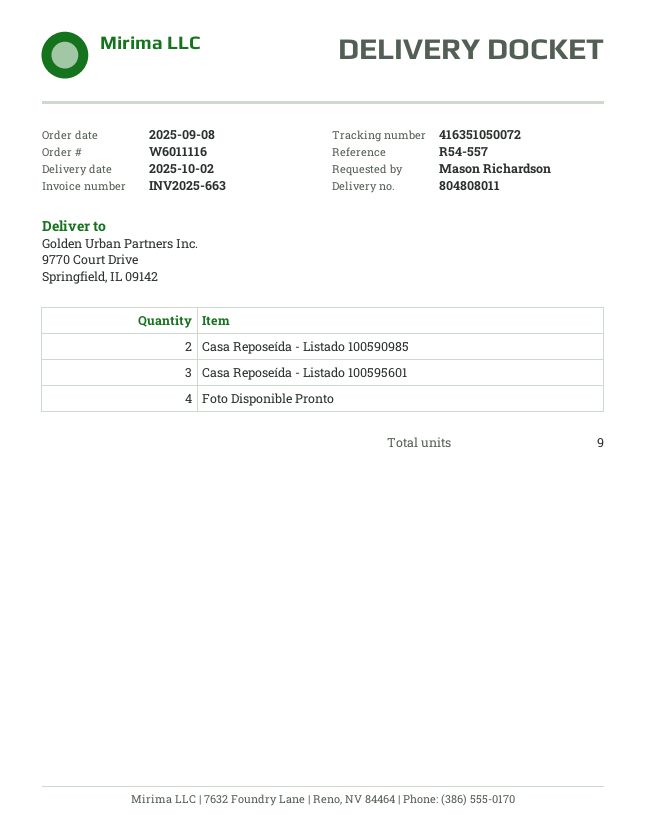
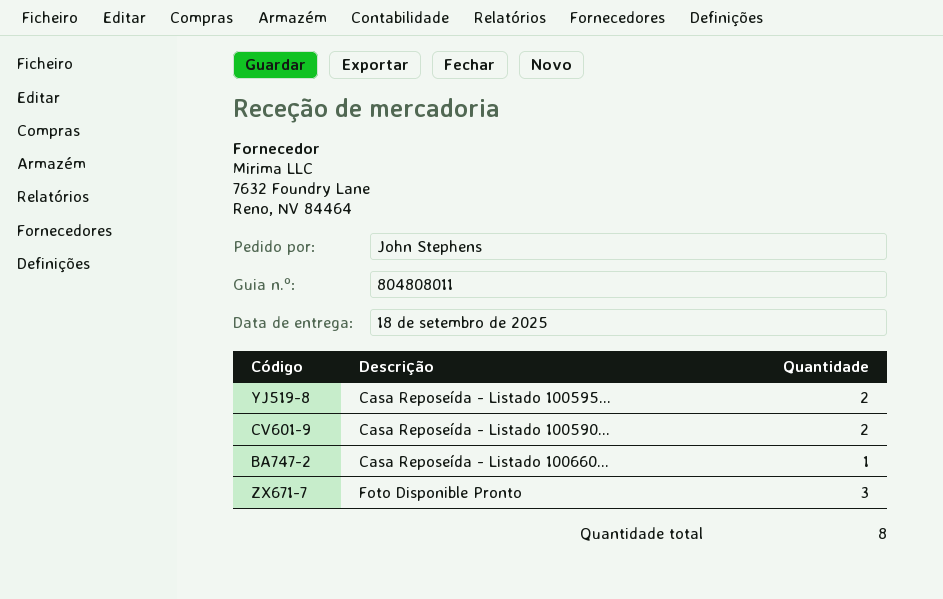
delivery date: 2025-10-02 -> 2025-09-18
ordered by: Mason Richardson -> John Stephens
Casa Reposeída - Listado 100595601: 3 -> 2
Foto Disponible Pronto: 4 -> 3
Casa Reposeída - Listado 100660...: none -> 1
total quantity: 9 -> 8

